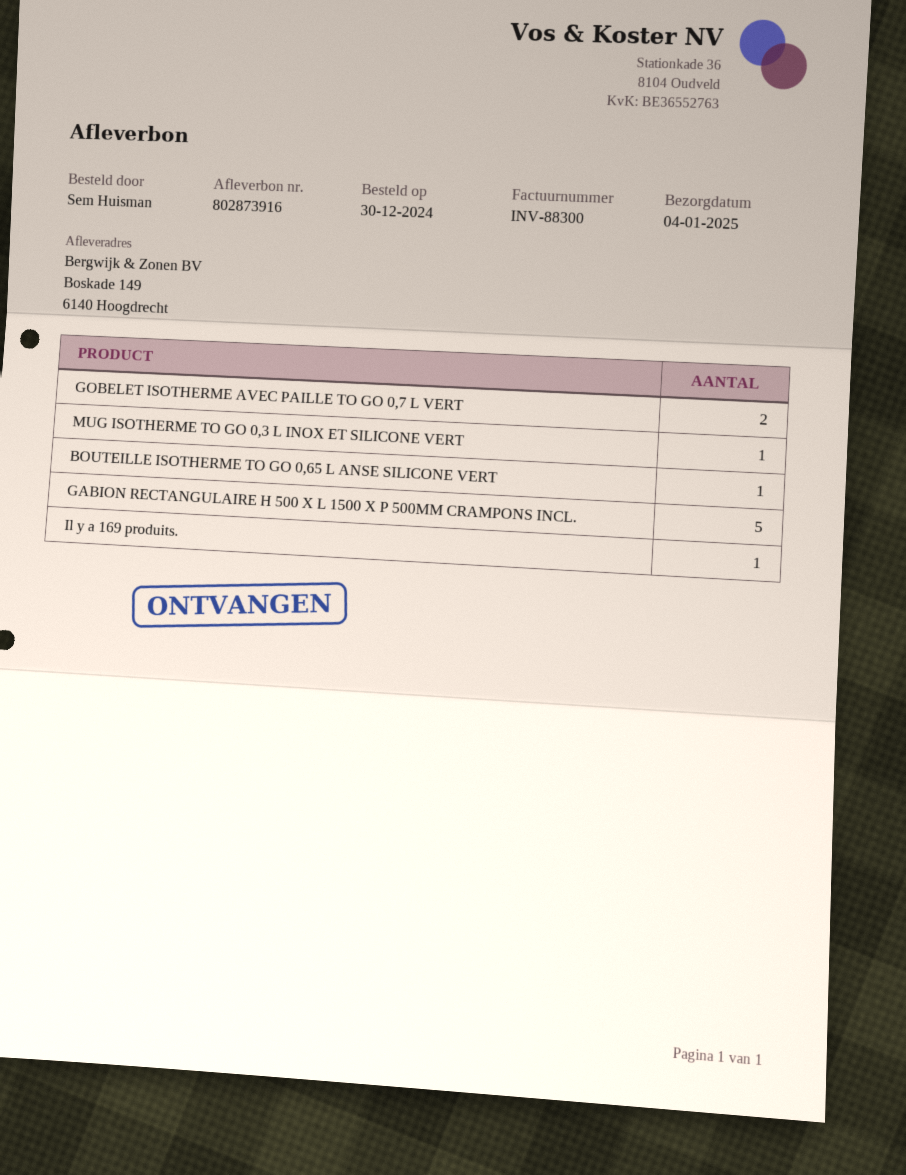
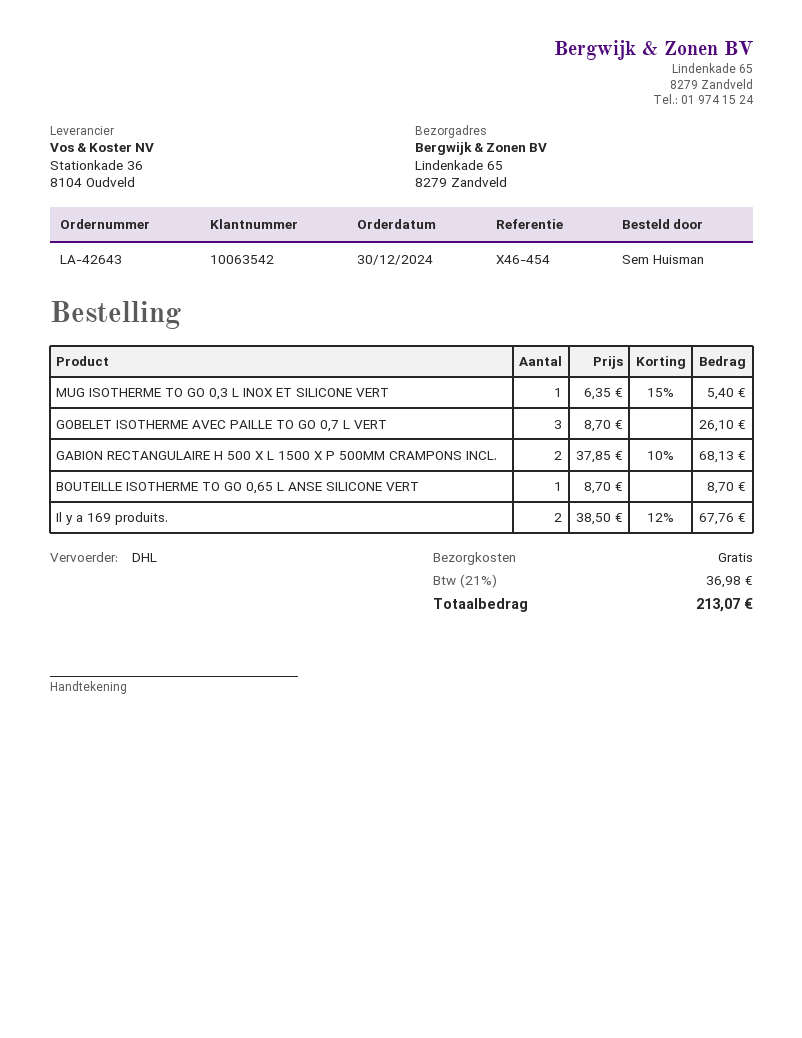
ship to: Boskade 149, 6140 Hoogdrecht -> Lindenkade 65, 8279 Zandveld
GOBELET ISOTHERME AVEC PAILLE TO GO 0,7 L VERT: 2 -> 3
GABION RECTANGULAIRE H 500 X L 1500 X P 500MM CRAMPONS INCL.: 5 -> 2
Il y a 169 produits.: 1 -> 2

